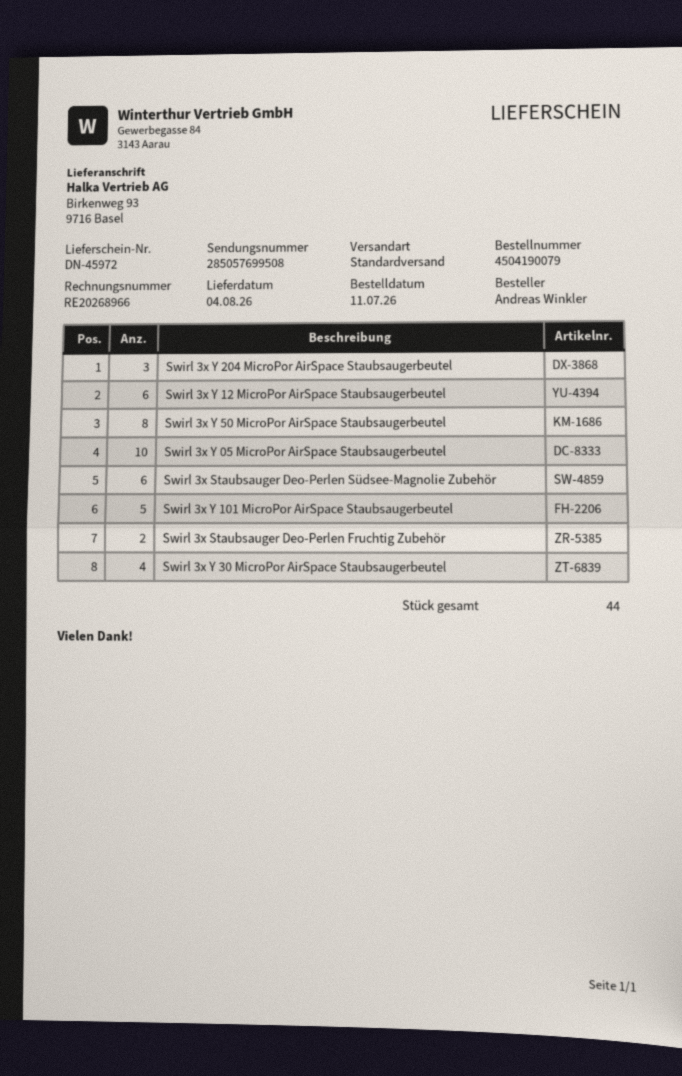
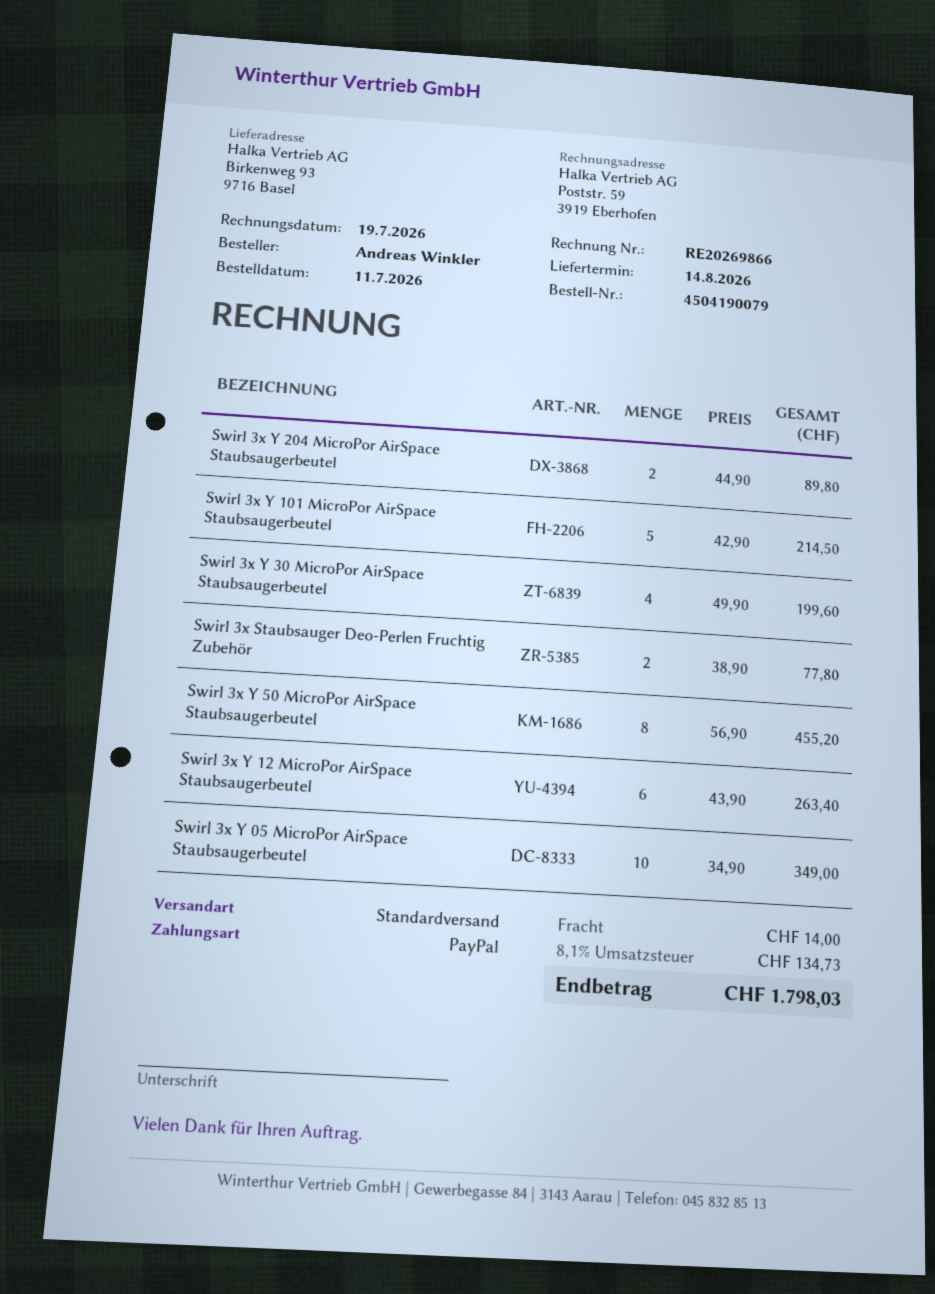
delivery date: 2026-08-04 -> 2026-08-14
invoice number: RE20268966 -> RE20269866
Swirl 3x Y 204 MicroPor AirSpace Staubsaugerbeutel: 3 -> 2
Swirl 3x Staubsauger Deo-Perlen Südsee-Magnolie Zubehör: 6 -> none

